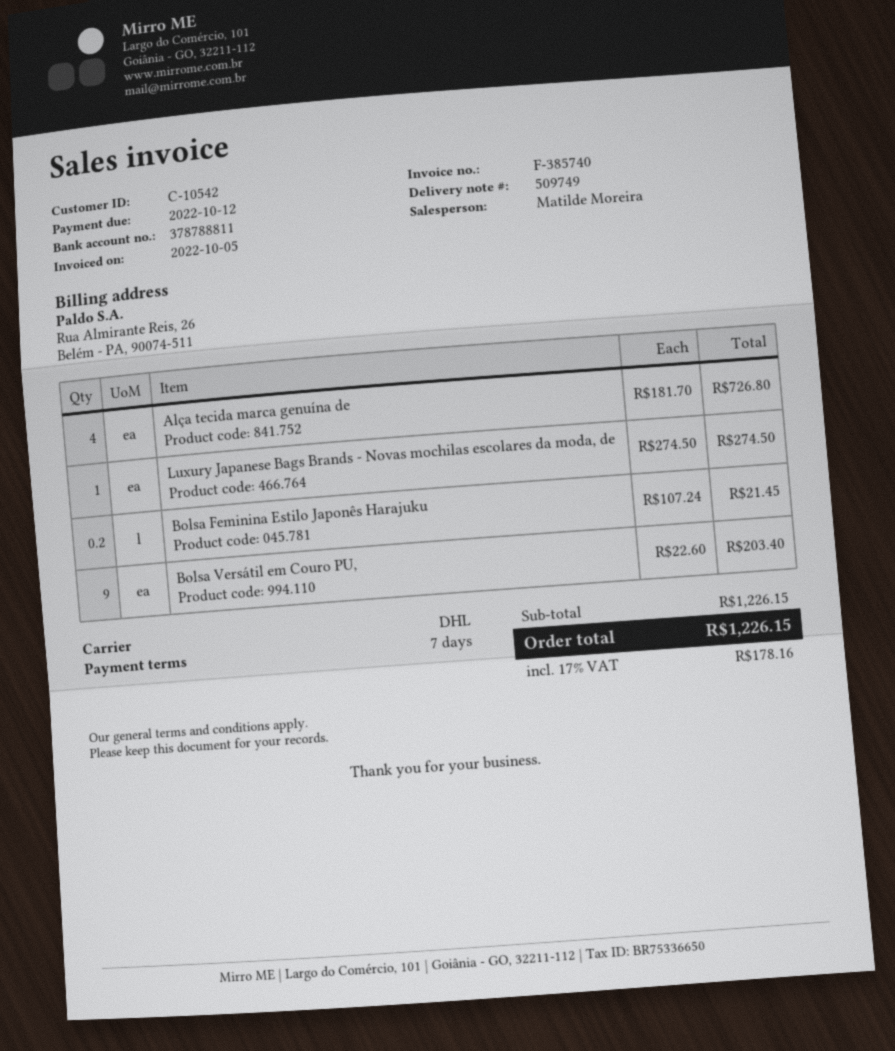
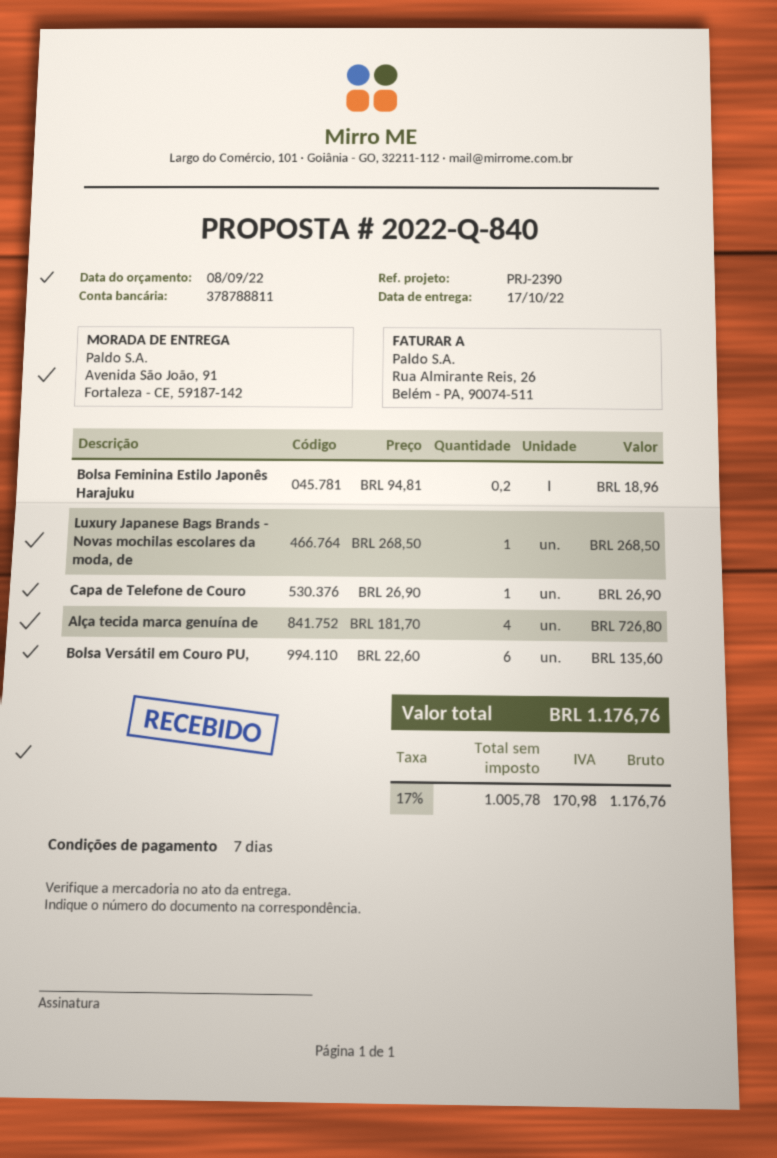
Luxury Japanese Bags Brands - Novas mochilas escolares da moda, de: 1 x 274.50 = 274.50 -> 1 x 268.50 = 268.50
Bolsa Feminina Estilo Japonês Harajuku: 0.2 x 107.24 = 21.45 -> 0.2 x 94.81 = 18.96
Bolsa Versátil em Couro PU,: 9 x 22.60 = 203.40 -> 6 x 22.60 = 135.60
Capa de Telefone de Couro: none -> 1 x 26.90 = 26.90
tax: 17% = 178.16 -> 17% = 170.98
total: 1226.15 -> 1176.76

